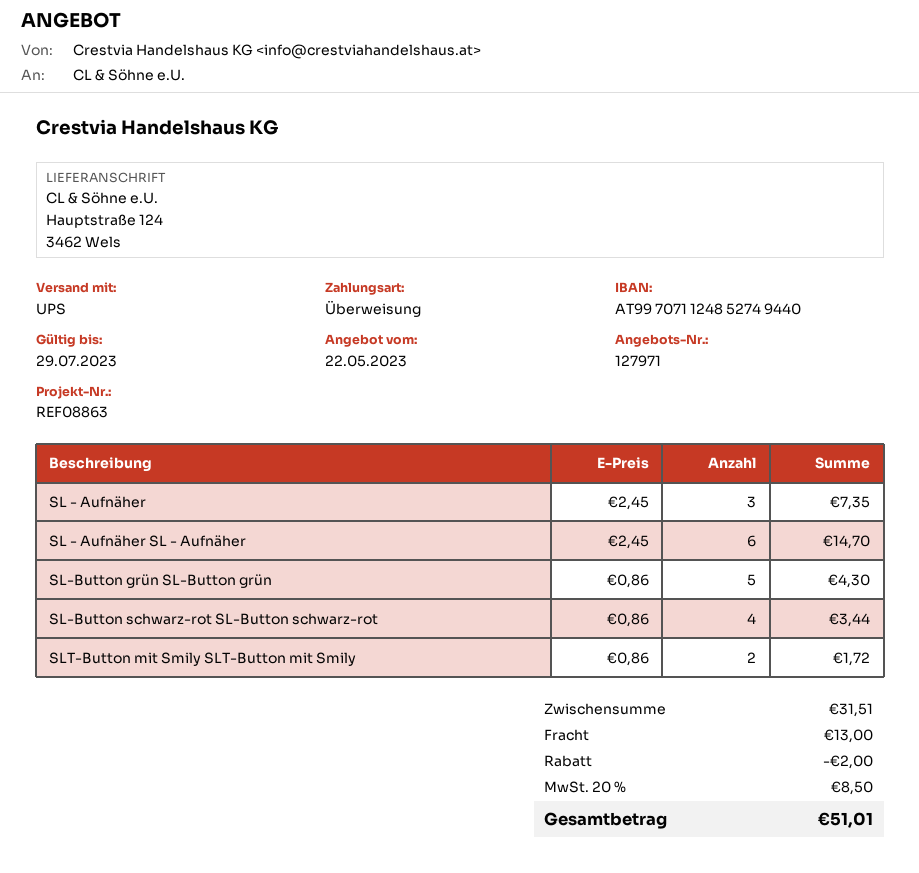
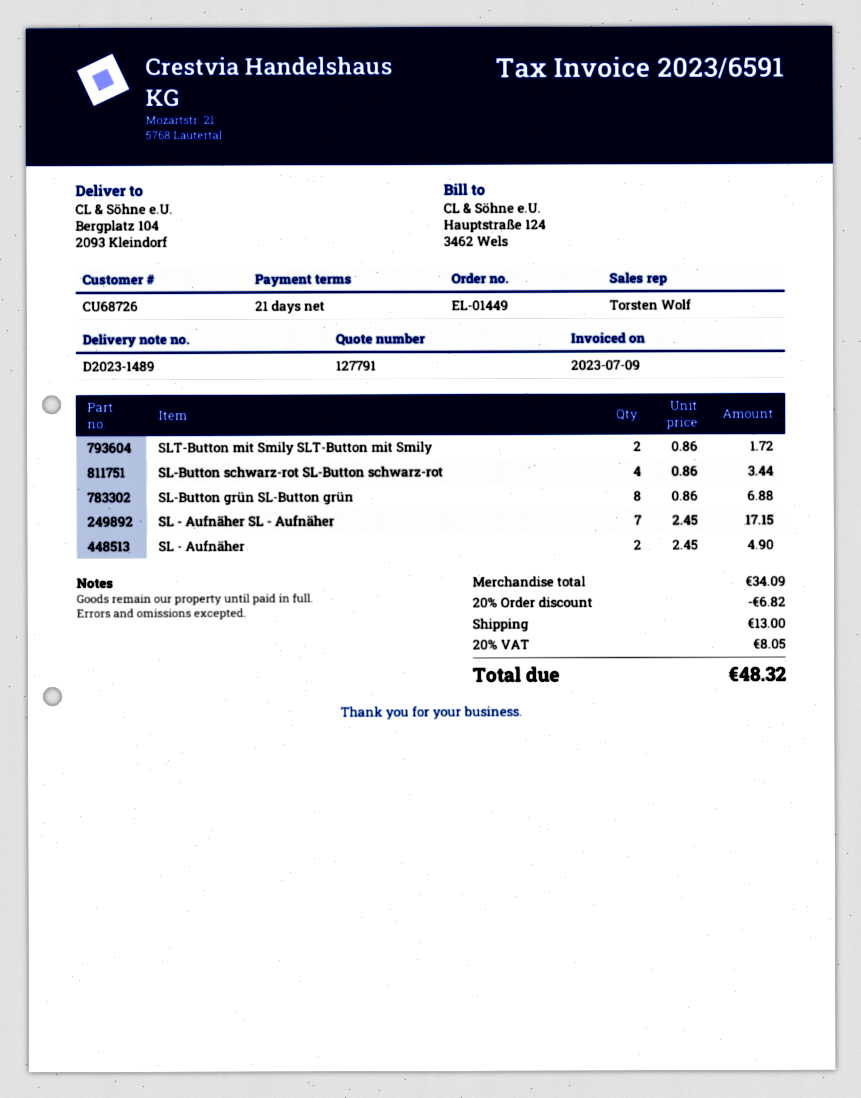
quote number: 127971 -> 127791
ship to: Hauptstraße 124, 3462 Wels -> Bergplatz 104, 2093 Kleindorf
SL - Aufnäher: 3 x 2.45 = 7.35 -> 2 x 2.45 = 4.90
SL - Aufnäher SL - Aufnäher: 6 x 2.45 = 14.70 -> 7 x 2.45 = 17.15
SL-Button grün SL-Button grün: 5 x 0.86 = 4.30 -> 8 x 0.86 = 6.88
subtotal: 31.51 -> 34.09
discount: 2.00 -> 6.82
tax: 20% = 8.50 -> 20% = 8.05
total: 51.01 -> 48.32

